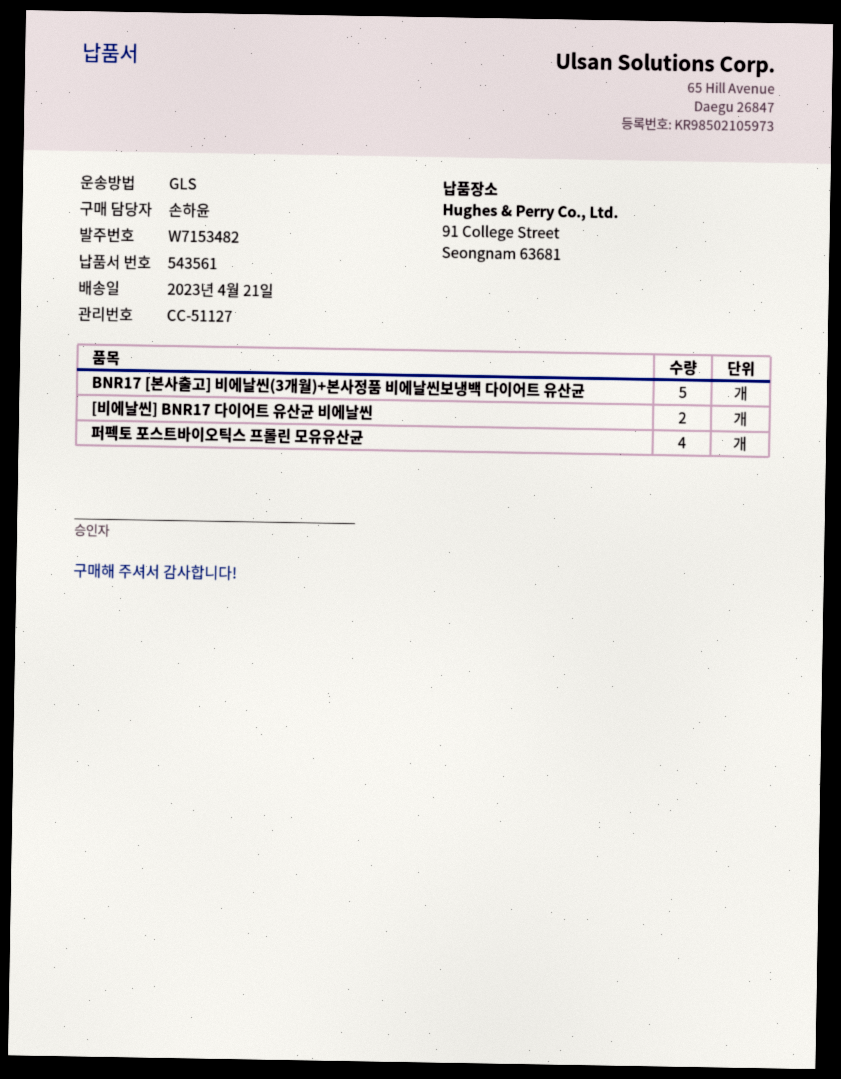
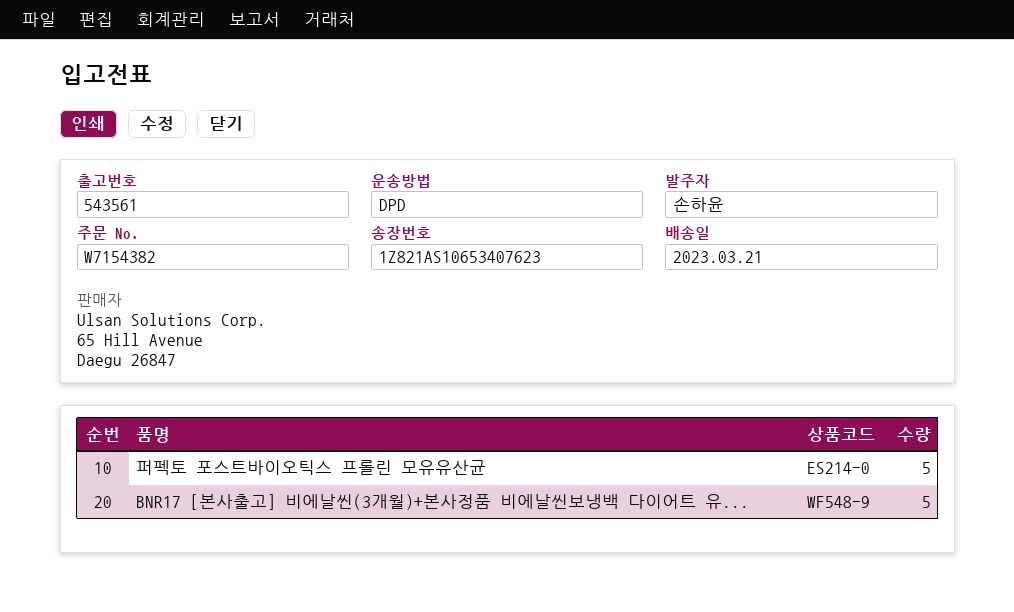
order number: W7153482 -> W7154382
delivery date: 2023-04-21 -> 2023-03-21
shipping method: GLS -> DPD
[비에날씬] BNR17 다이어트 유산균 비에날씬: 2 -> none
퍼펙토 포스트바이오틱스 프롤린 모유유산균: 4 -> 5

